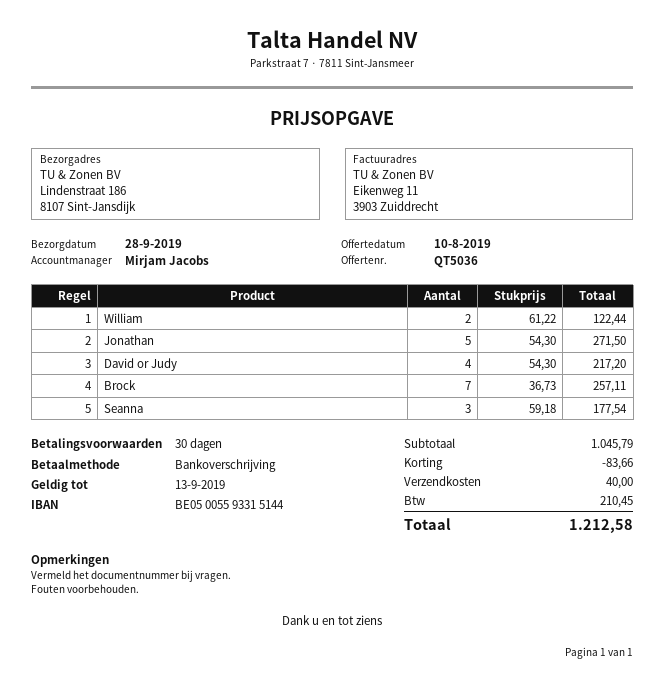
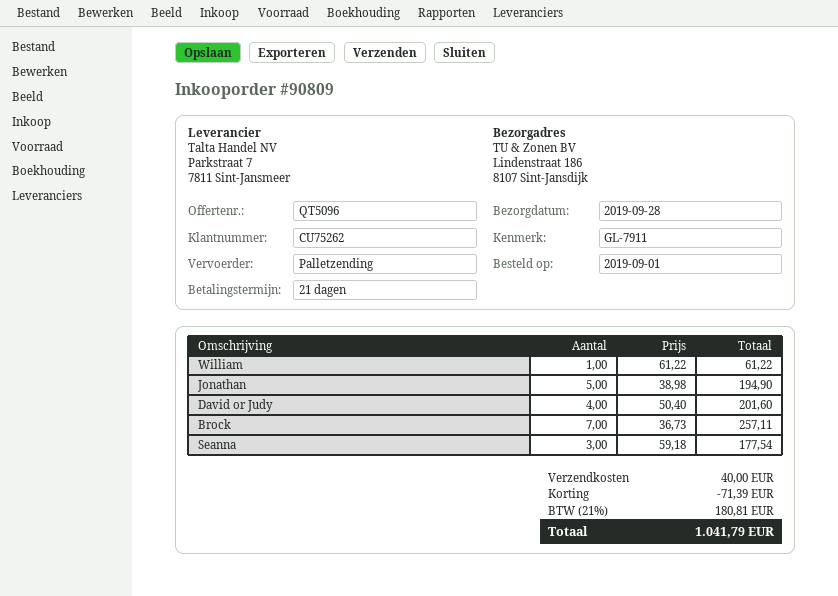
quote number: QT5036 -> QT5096
payment terms: 30 days -> 21 days
William: 2 x 61.22 = 122.44 -> 1 x 61.22 = 61.22
Jonathan: 5 x 54.30 = 271.50 -> 5 x 38.98 = 194.90
David or Judy: 4 x 54.30 = 217.20 -> 4 x 50.40 = 201.60
discount: 83.66 -> 71.39
tax: 210.45 -> 180.81
total: 1212.58 -> 1041.79

